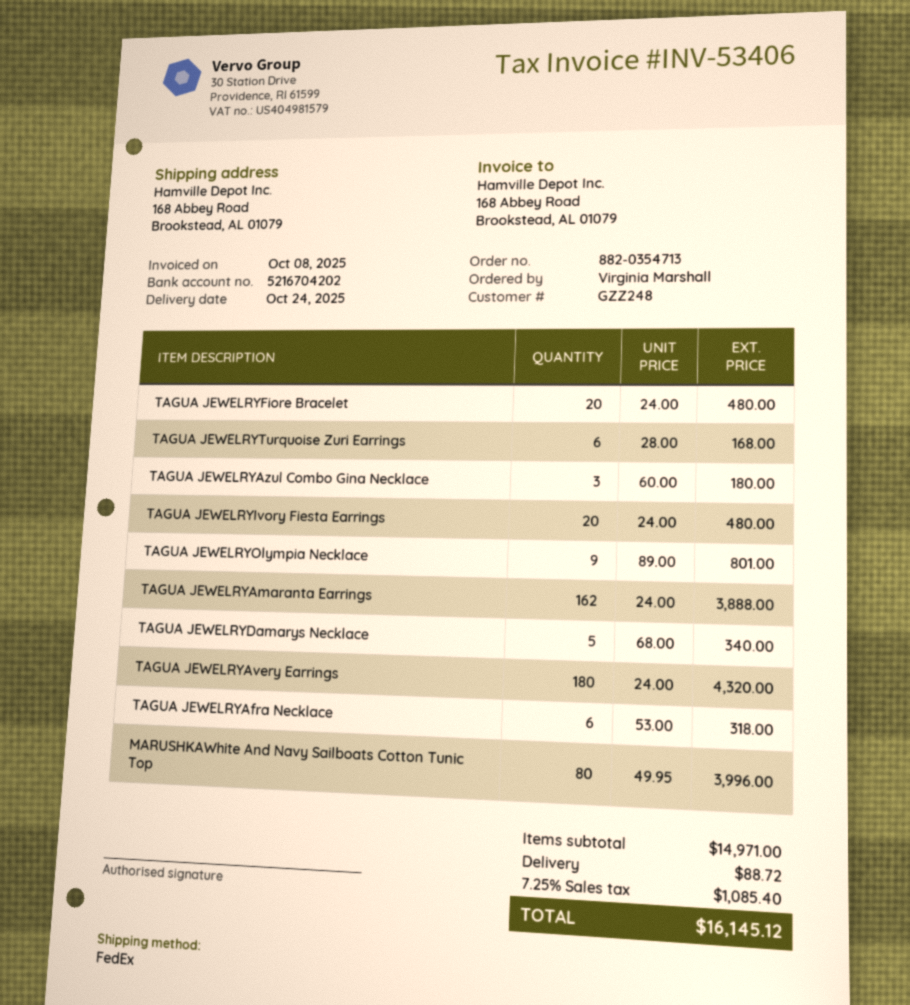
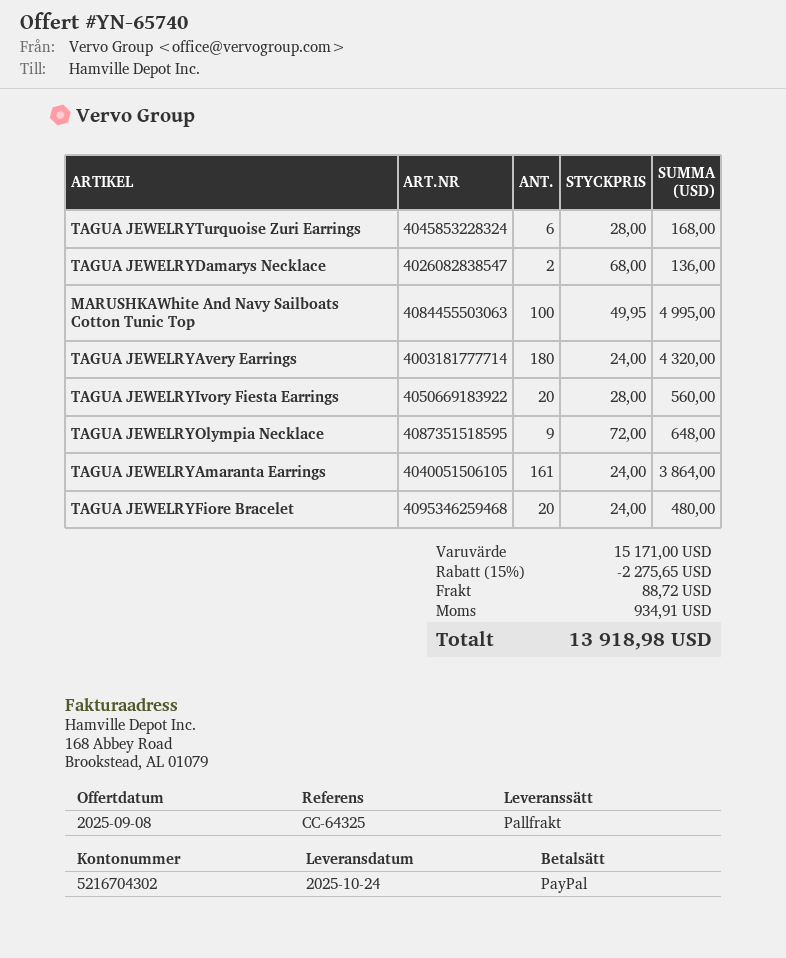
bank account: 5216704202 -> 5216704302
shipping method: FedEx -> pallet freight
TAGUA JEWELRYAzul Combo Gina Necklace: 3 x 60.00 = 180.00 -> none
TAGUA JEWELRYIvory Fiesta Earrings: 20 x 24.00 = 480.00 -> 20 x 28.00 = 560.00
TAGUA JEWELRYOlympia Necklace: 9 x 89.00 = 801.00 -> 9 x 72.00 = 648.00
TAGUA JEWELRYAmaranta Earrings: 162 x 24.00 = 3888.00 -> 161 x 24.00 = 3864.00
TAGUA JEWELRYDamarys Necklace: 5 x 68.00 = 340.00 -> 2 x 68.00 = 136.00
TAGUA JEWELRYAfra Necklace: 6 x 53.00 = 318.00 -> none
MARUSHKAWhite And Navy Sailboats Cotton Tunic Top: 80 x 49.95 = 3996.00 -> 100 x 49.95 = 4995.00
subtotal: 14971.00 -> 15171.00
discount: none -> 15% = 2275.65
tax: 1085.40 -> 934.91
total: 16145.12 -> 13918.98

